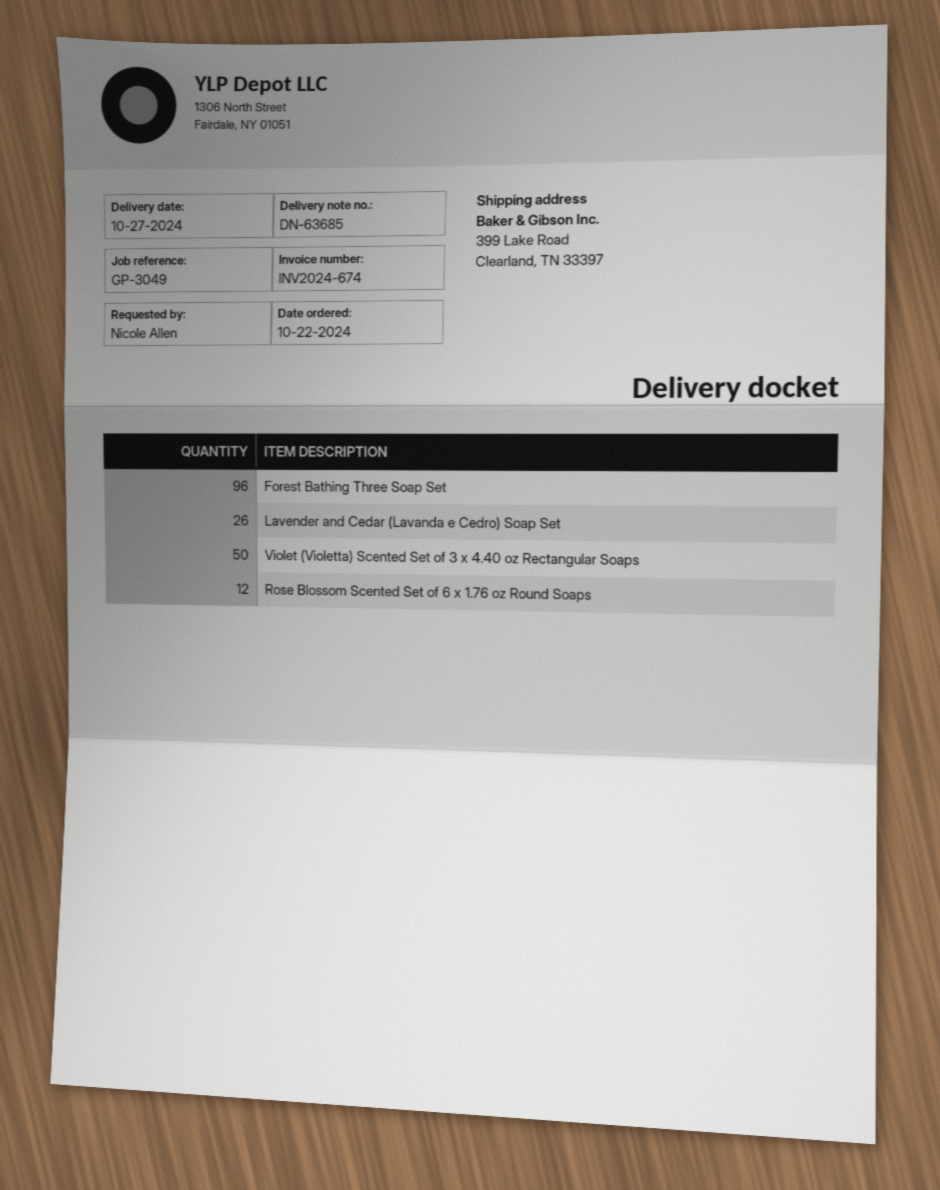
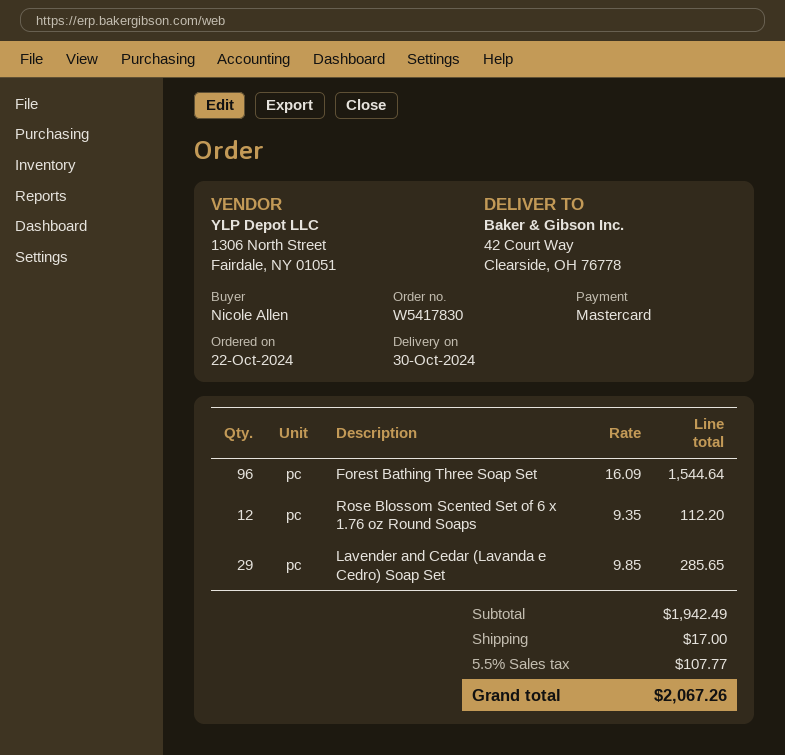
delivery date: 2024-10-27 -> 2024-10-30
ship to: 399 Lake Road, Clearland, TN 33397 -> 42 Court Way, Clearside, OH 76778
Lavender and Cedar (Lavanda e Cedro) Soap Set: 26 -> 29
Violet (Violetta) Scented Set of 3 x 4.40 oz Rectangular Soaps: 50 -> none

